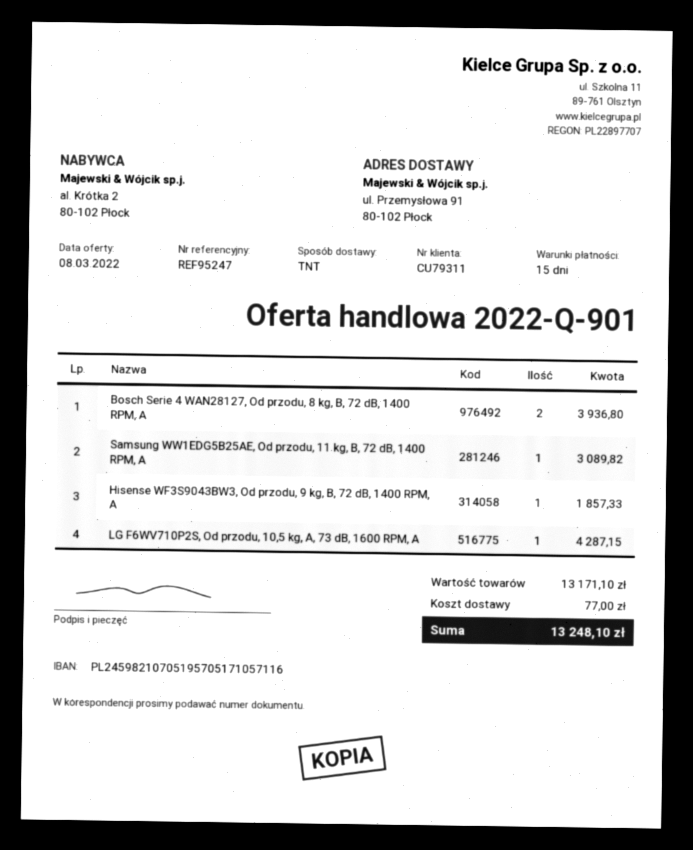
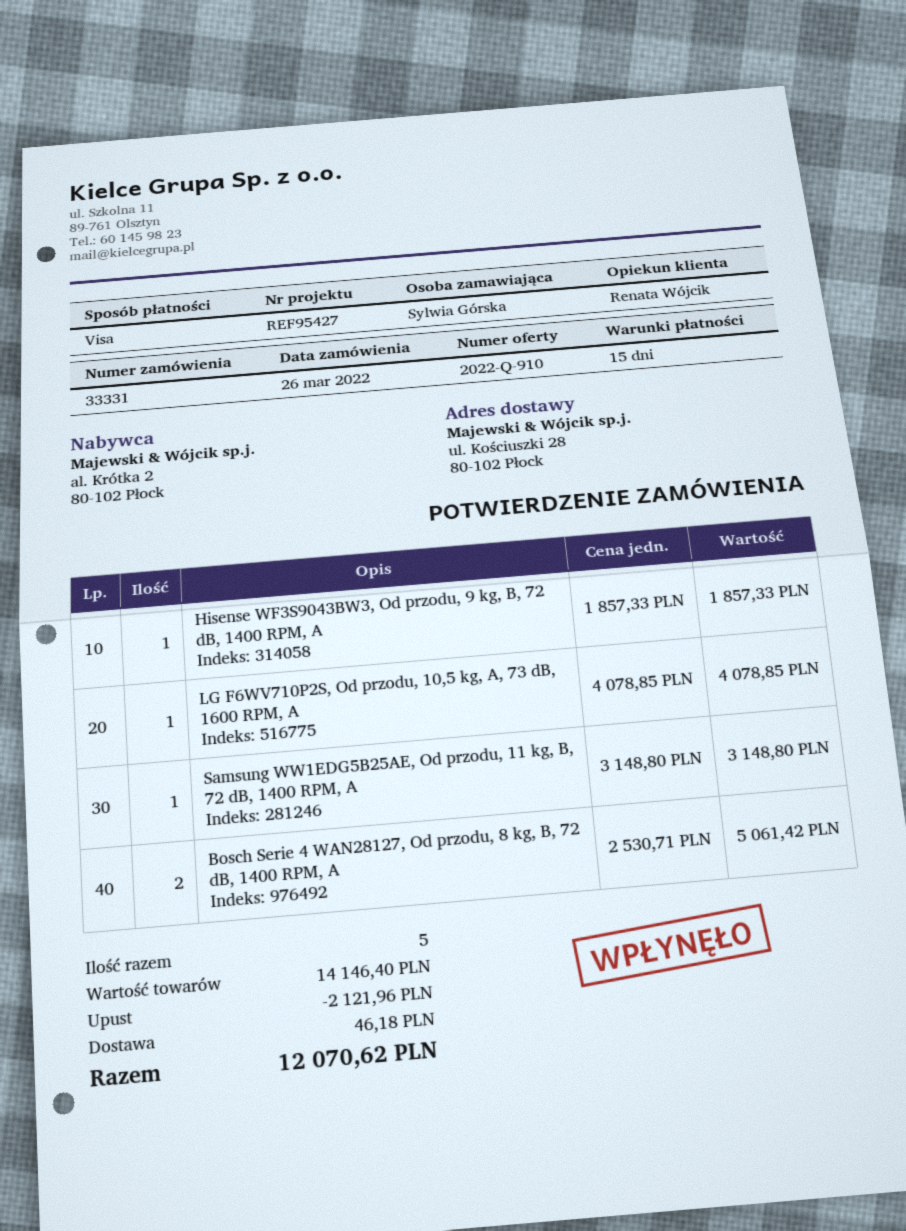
quote number: 2022-Q-901 -> 2022-Q-910
reference: REF95247 -> REF95427
ship to: ul. Przemysłowa 91, 80-102 Płock -> ul. Kościuszki 28, 80-102 Płock
Bosch Serie 4 WAN28127, Od przodu, 8 kg, B, 72 dB, 1400 RPM, A: 2 for 3936.80 -> 2 for 5061.42
Samsung WW1EDG5B25AE, Od przodu, 11 kg, B, 72 dB, 1400 RPM, A: 1 for 3089.82 -> 1 for 3148.80
LG F6WV710P2S, Od przodu, 10,5 kg, A, 73 dB, 1600 RPM, A: 1 for 4287.15 -> 1 for 4078.85
subtotal: 13171.10 -> 14146.40
discount: none -> 2121.96
shipping: 77.00 -> 46.18
total: 13248.10 -> 12070.62

